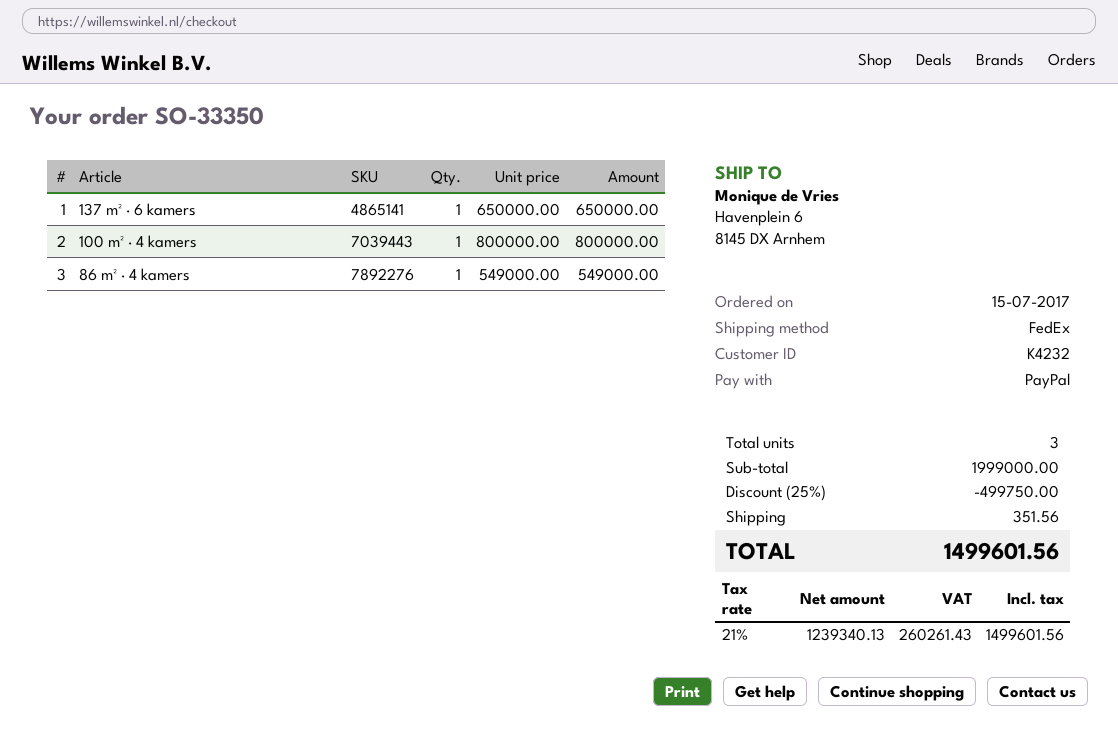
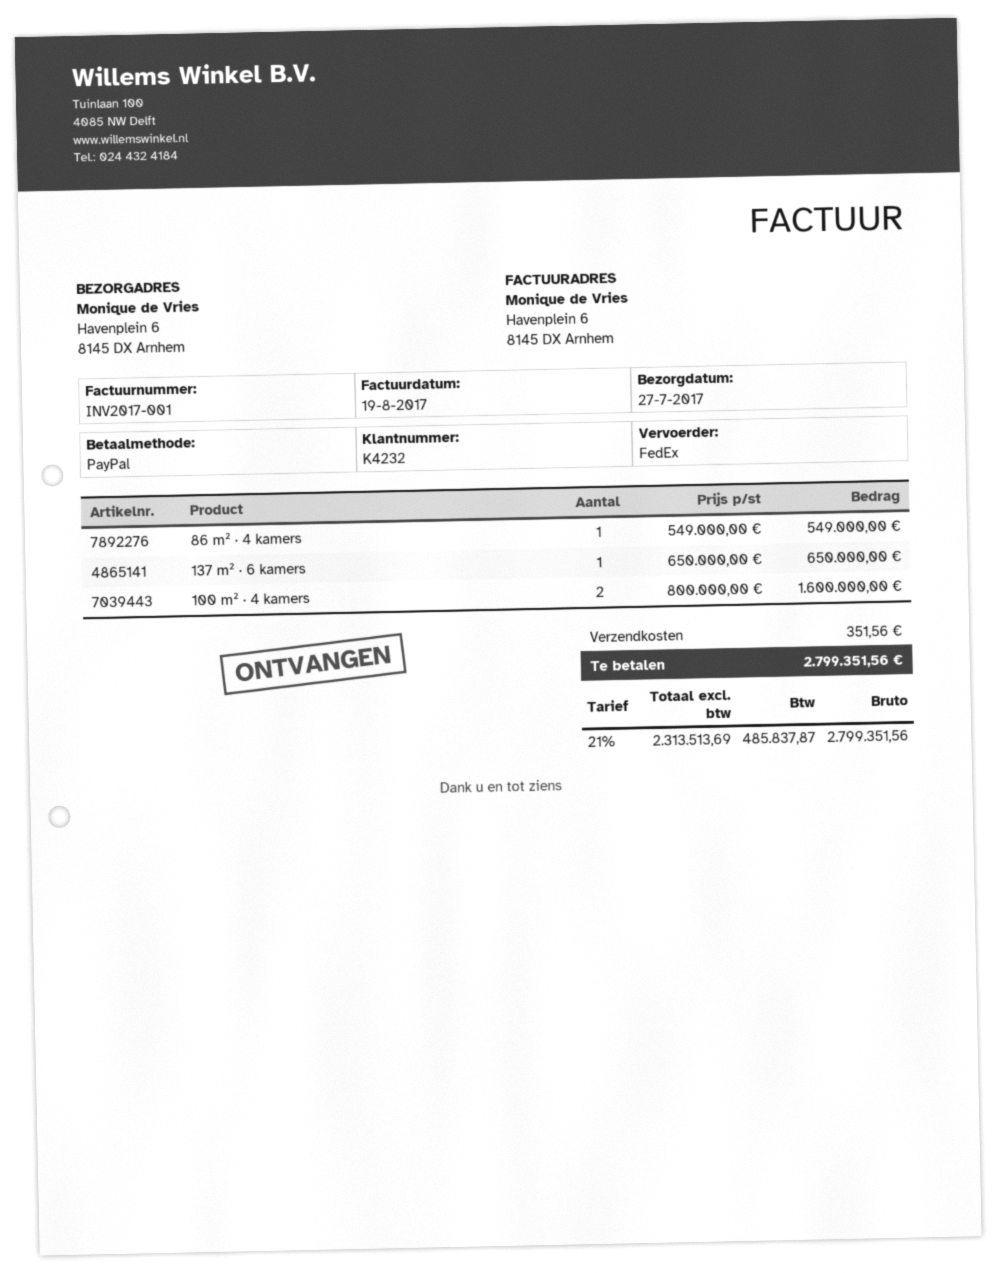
100 m² · 4 kamers: 1 x 800000.00 = 800000.00 -> 2 x 800000.00 = 1600000.00
discount: 25% = 499750.00 -> none
net: 1239340.13 -> 2313513.69
tax: 21% = 260261.43 -> 21% = 485837.87
total: 1499601.56 -> 2799351.56

